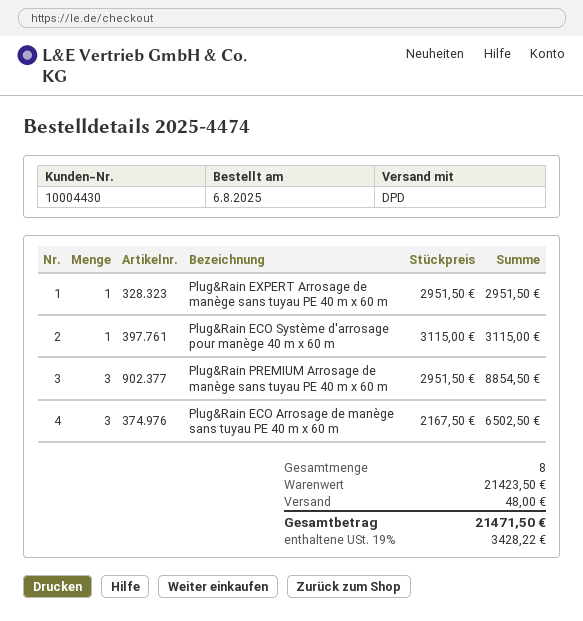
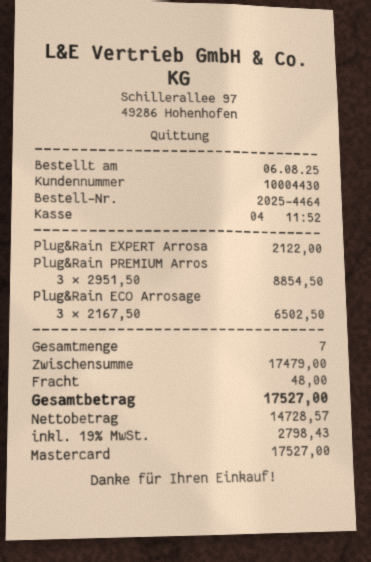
order number: 2025-4474 -> 2025-4464
Plug&Rain EXPERT Arrosage de manège sans tuyau PE 40 m x 60 m: 1 x 2951.50 = 2951.50 -> 1 x 2122.00 = 2122.00
Plug&Rain ECO Système d'arrosage pour manège 40 m x 60 m: 1 x 3115.00 = 3115.00 -> none
total quantity: 8 -> 7
subtotal: 21423.50 -> 17479.00
tax: 19% = 3428.22 -> 19% = 2798.43
total: 21471.50 -> 17527.00

